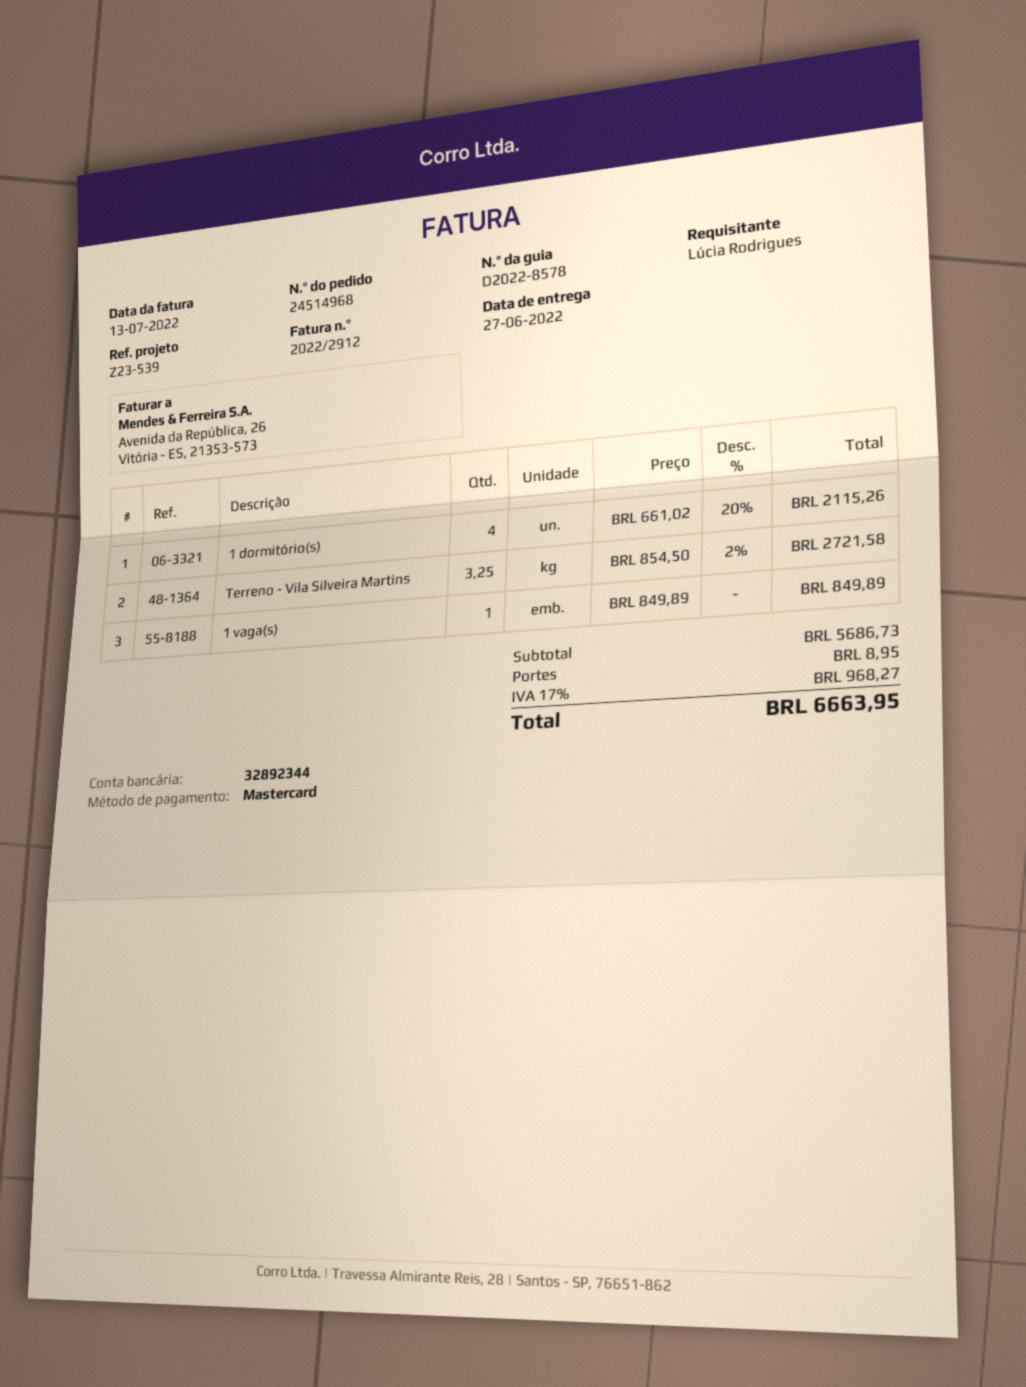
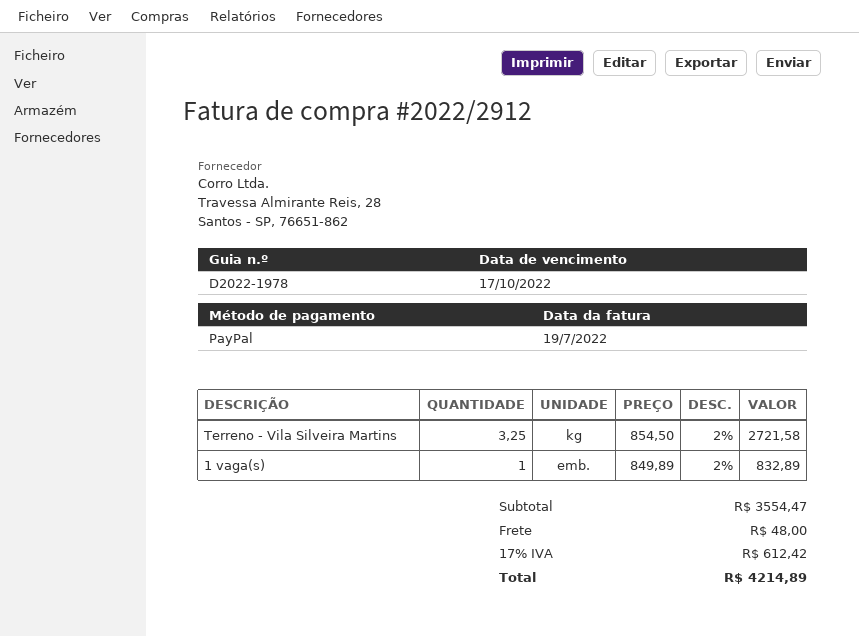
delivery note number: D2022-8578 -> D2022-1978
invoice date: 2022-07-13 -> 2022-07-19
payment method: Mastercard -> PayPal
1 dormitório(s): 4 x 661.02 - 20% = 2115.26 -> none
1 vaga(s): 1 x 849.89 = 849.89 -> 1 x 849.89 - 2% = 832.89
subtotal: 5686.73 -> 3554.47
shipping: 8.95 -> 48.00
tax: 17% = 968.27 -> 17% = 612.42
total: 6663.95 -> 4214.89

